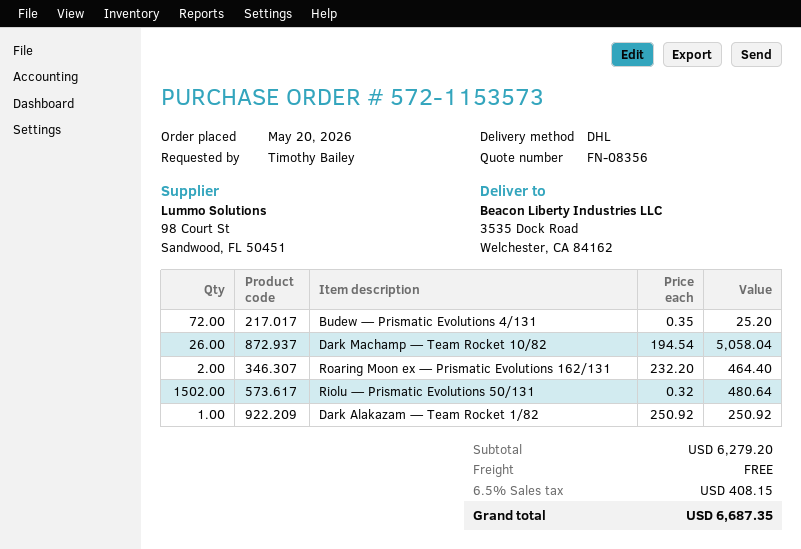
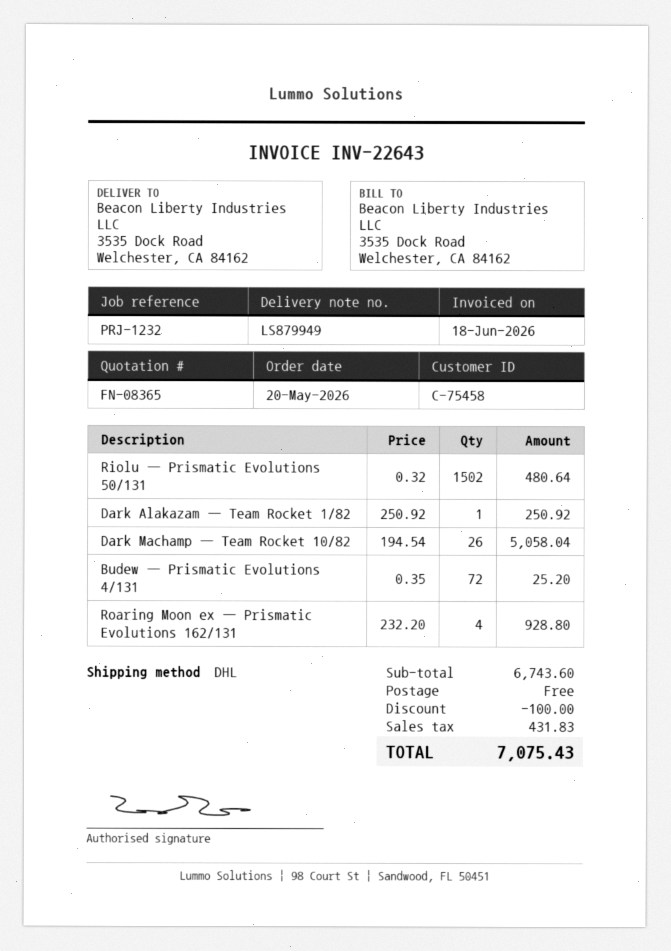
quote number: FN-08356 -> FN-08365
Roaring Moon ex — Prismatic Evolutions 162/131: 2 x 232.20 = 464.40 -> 4 x 232.20 = 928.80
subtotal: 6279.20 -> 6743.60
discount: none -> 100.00
tax: 408.15 -> 431.83
total: 6687.35 -> 7075.43

